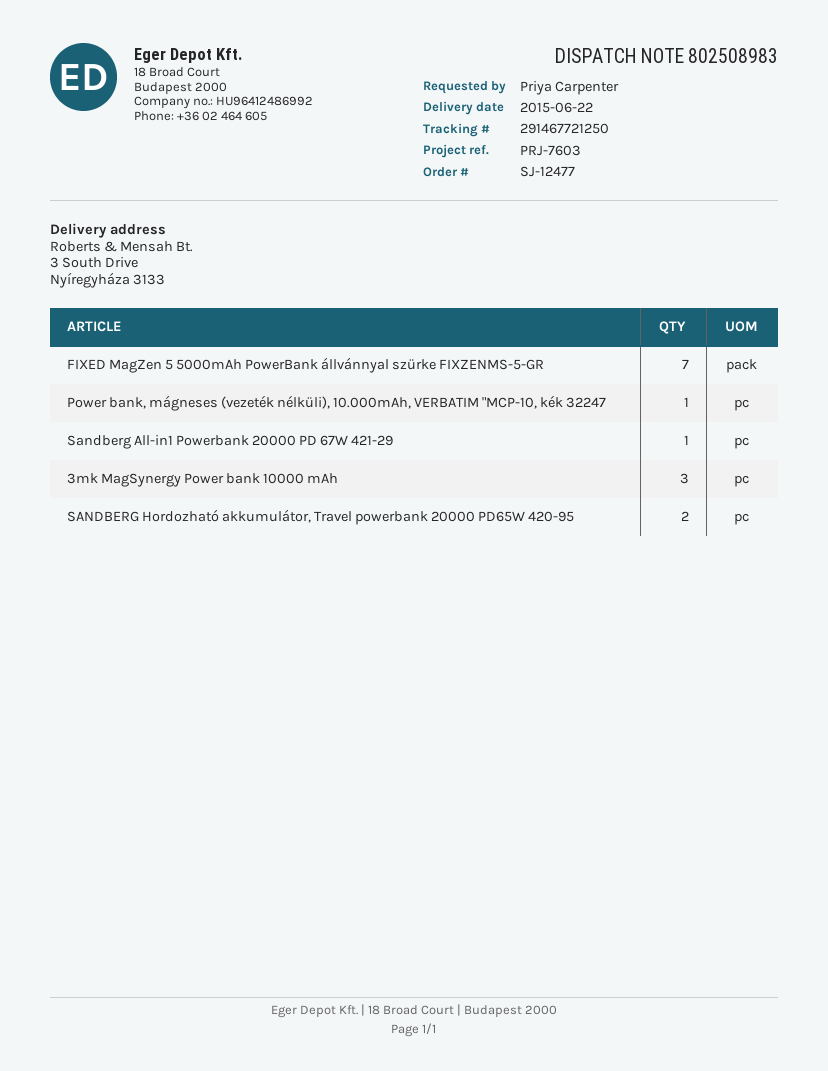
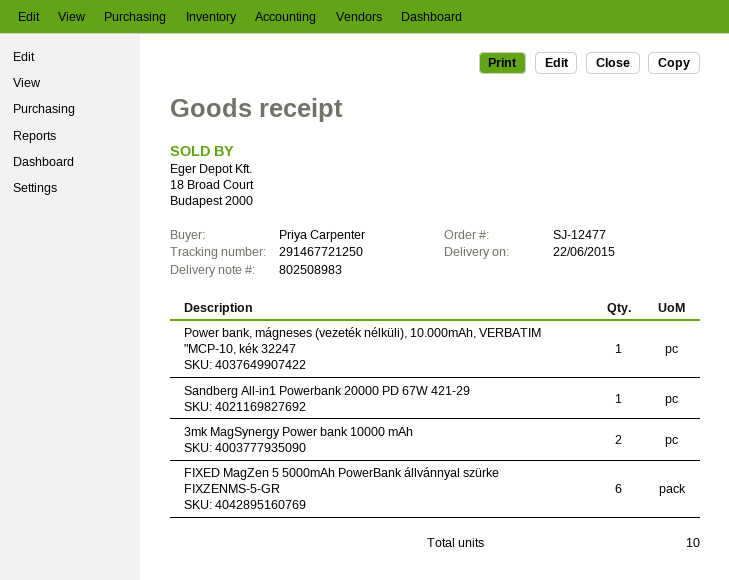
FIXED MagZen 5 5000mAh PowerBank állvánnyal szürke FIXZENMS-5-GR: 7 -> 6
3mk MagSynergy Power bank 10000 mAh: 3 -> 2
SANDBERG Hordozható akkumulátor, Travel powerbank 20000 PD65W 420-95: 2 -> none

